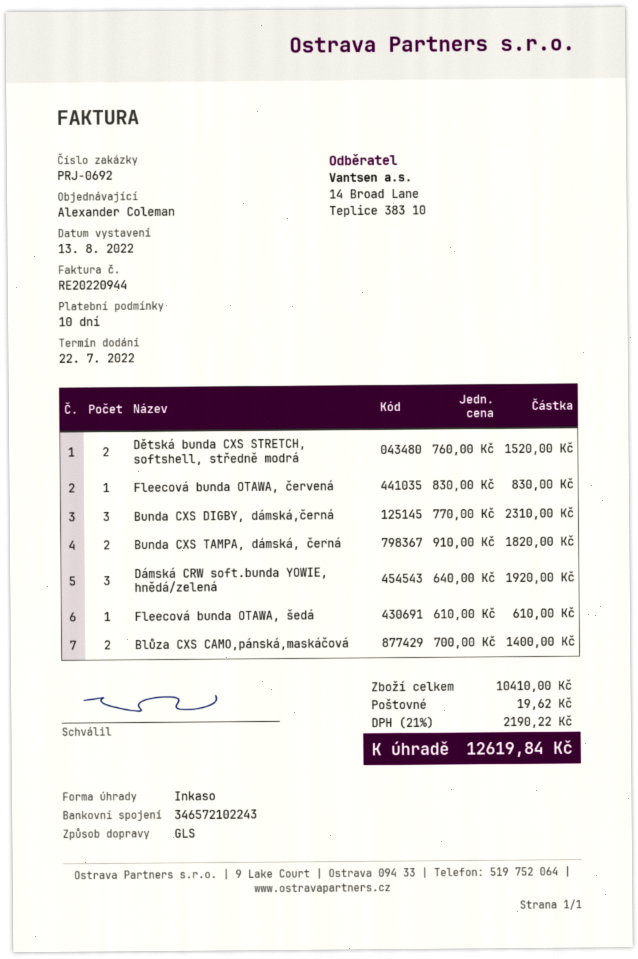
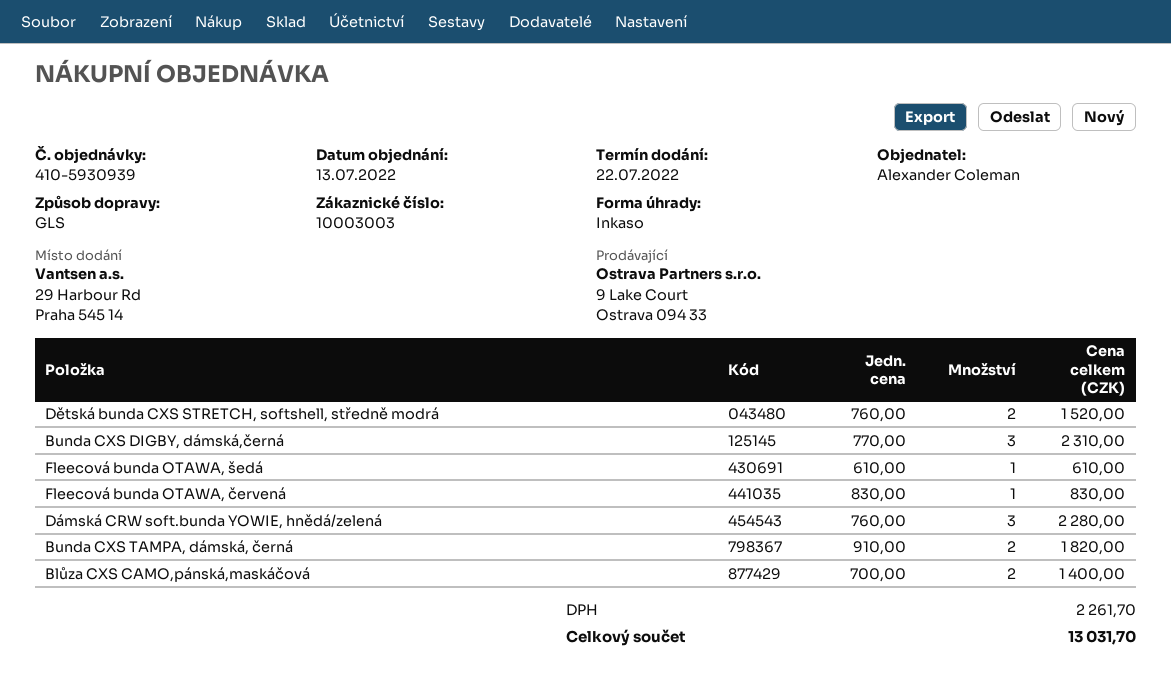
Dámská CRW soft.bunda YOWIE, hnědá/zelená: 3 x 640.00 = 1920.00 -> 3 x 760.00 = 2280.00
shipping: 19.62 -> none
tax: 2190.22 -> 2261.70
total: 12619.84 -> 13031.70

